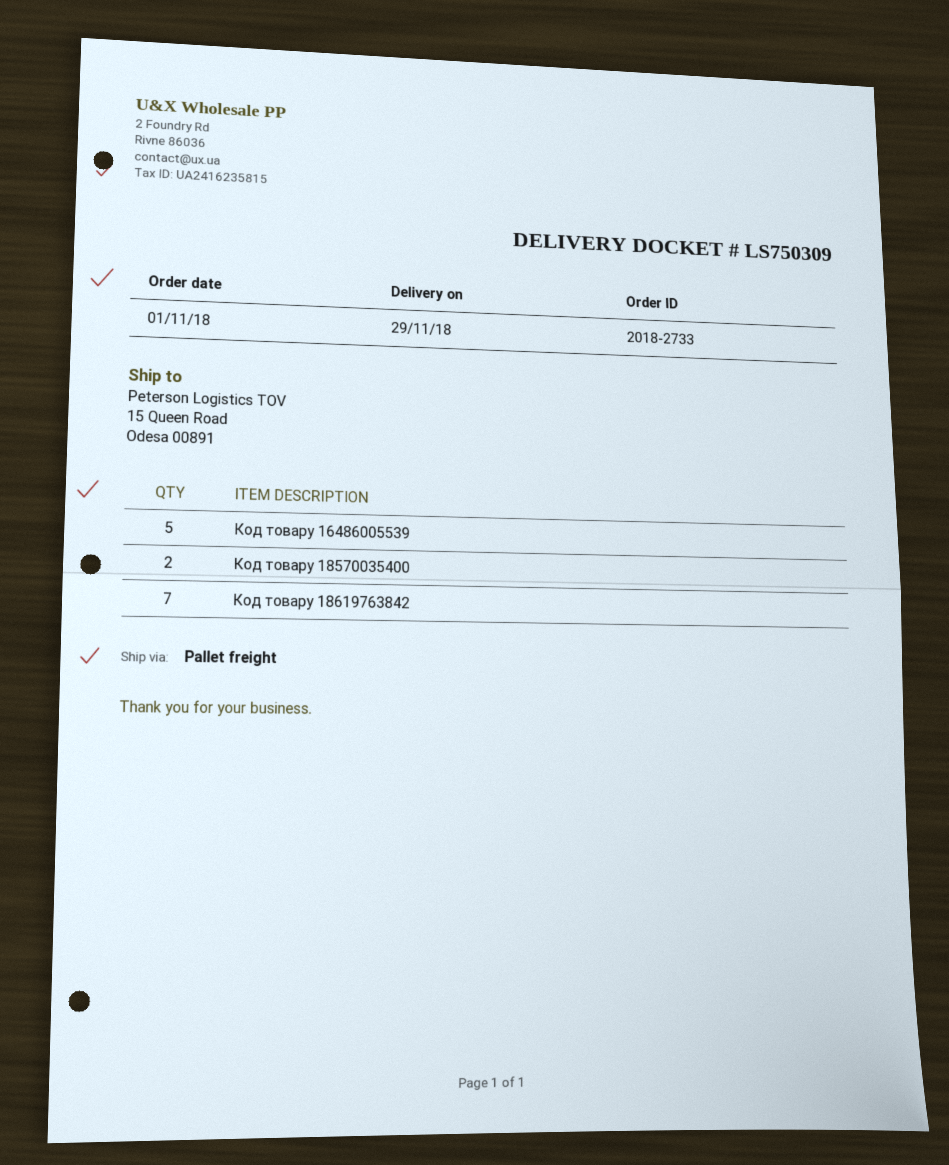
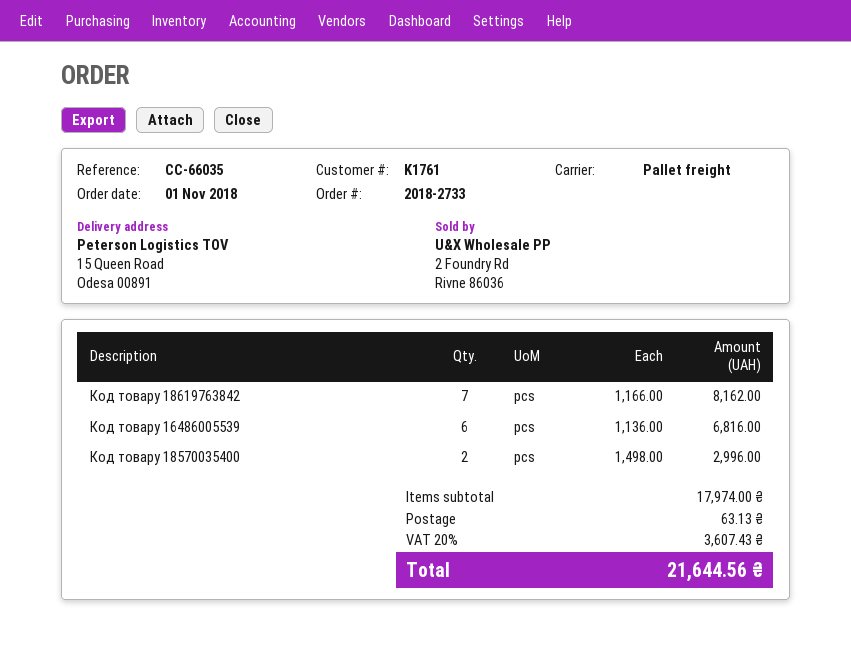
Код товару 16486005539: 5 -> 6

